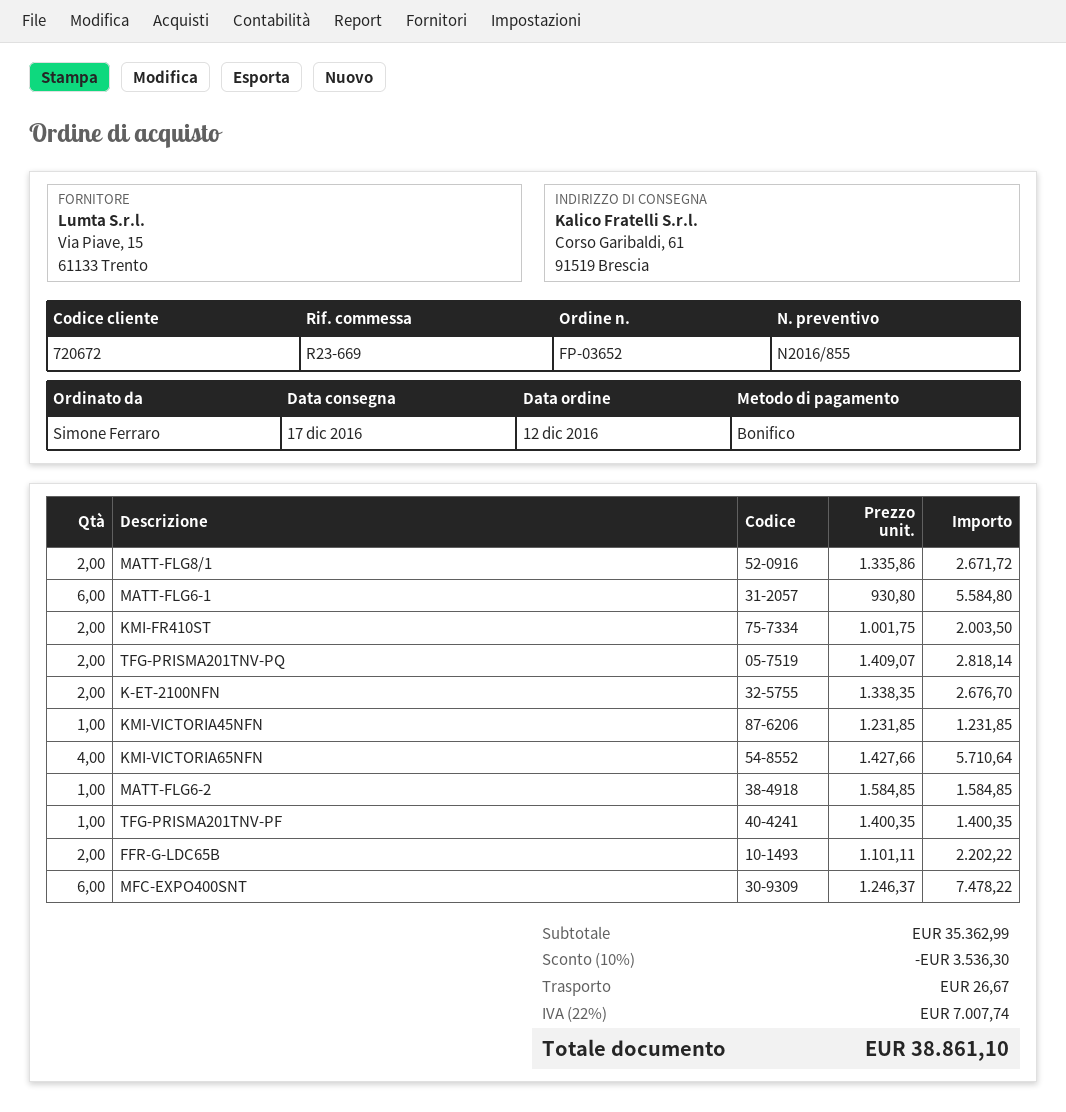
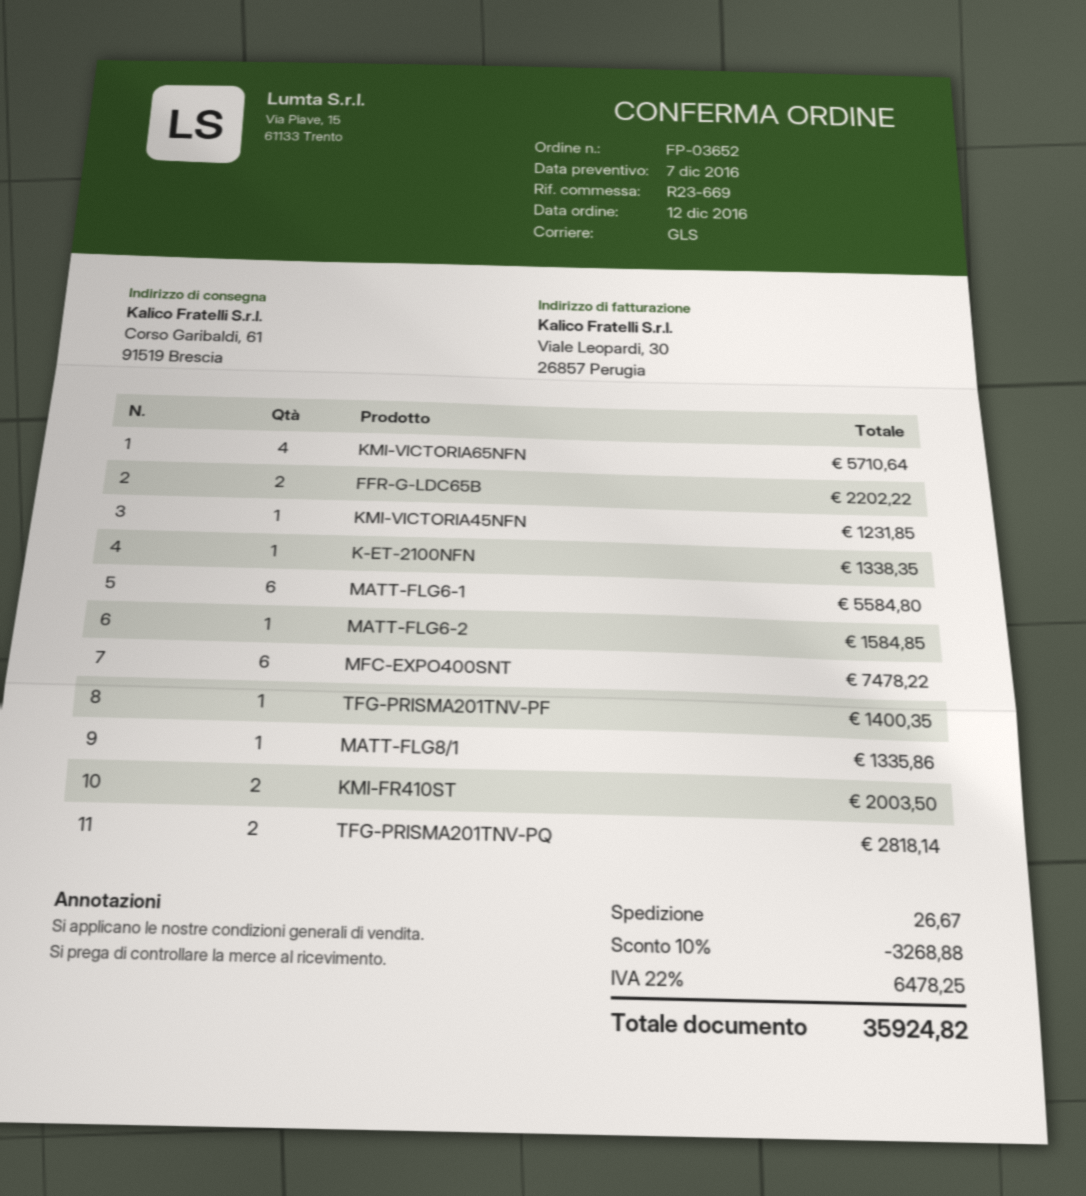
MATT-FLG8/1: 2 for 2671.72 -> 1 for 1335.86
K-ET-2100NFN: 2 for 2676.70 -> 1 for 1338.35
discount: 10% = 3536.30 -> 10% = 3268.88
tax: 22% = 7007.74 -> 22% = 6478.25
total: 38861.10 -> 35924.82

